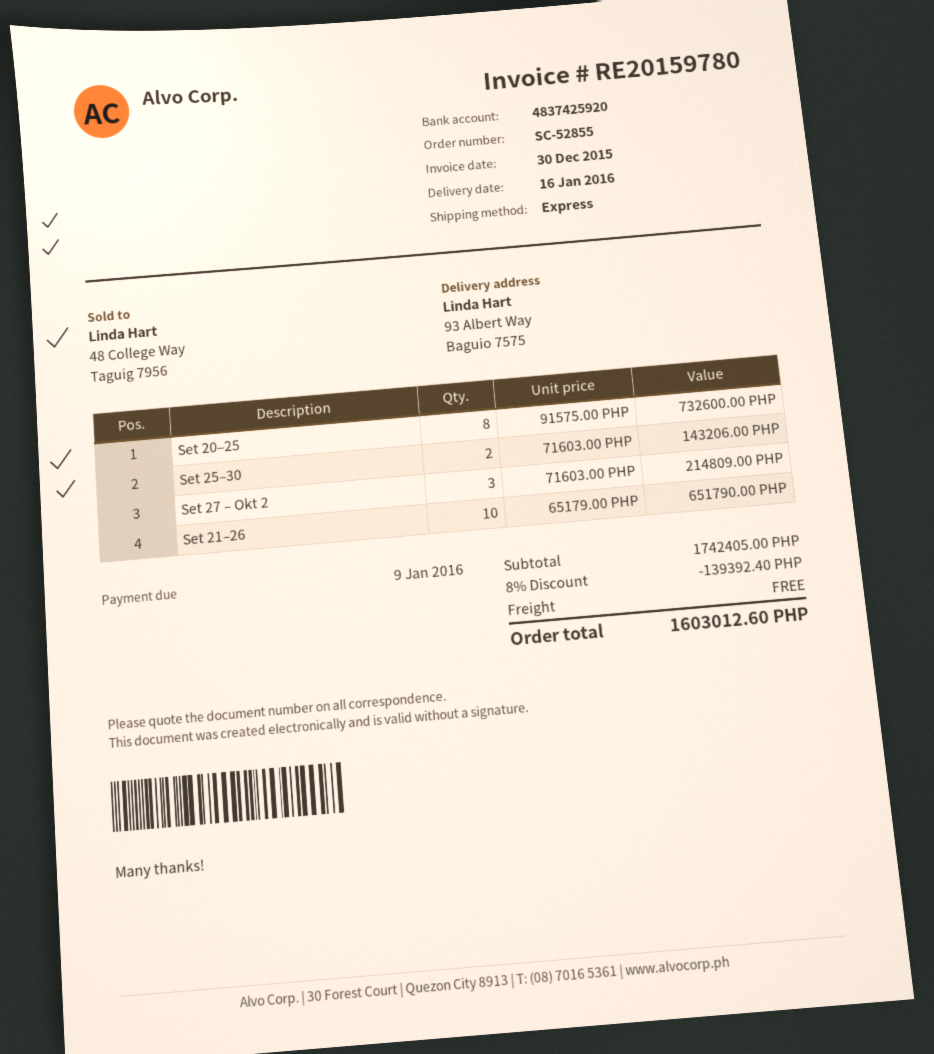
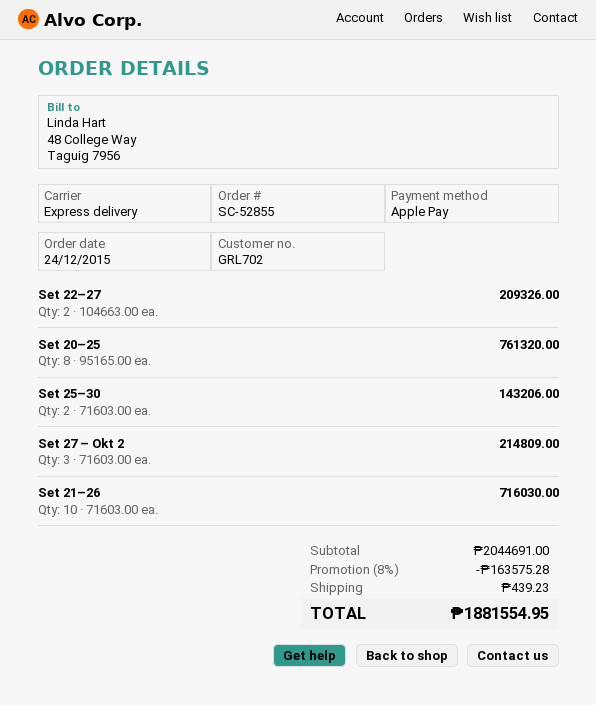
Set 20–25: 8 x 91575.00 = 732600.00 -> 8 x 95165.00 = 761320.00
Set 21–26: 10 x 65179.00 = 651790.00 -> 10 x 71603.00 = 716030.00
Set 22–27: none -> 2 x 104663.00 = 209326.00
subtotal: 1742405.00 -> 2044691.00
discount: 8% = 139392.40 -> 8% = 163575.28
shipping: 0.00 -> 439.23
total: 1603012.60 -> 1881554.95

